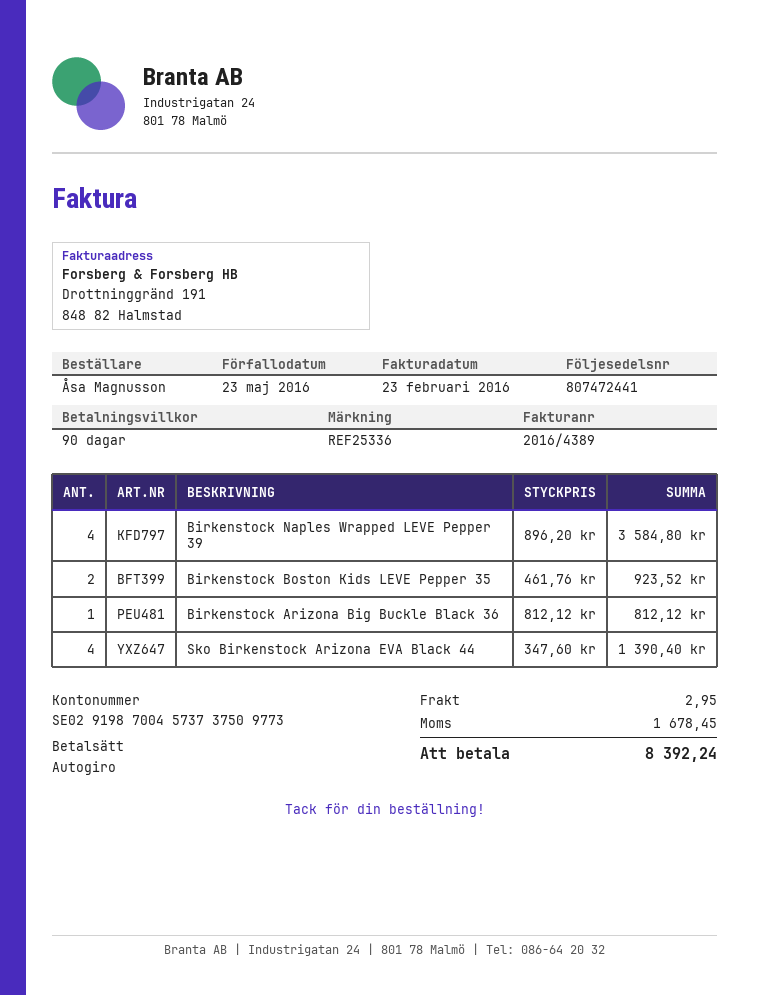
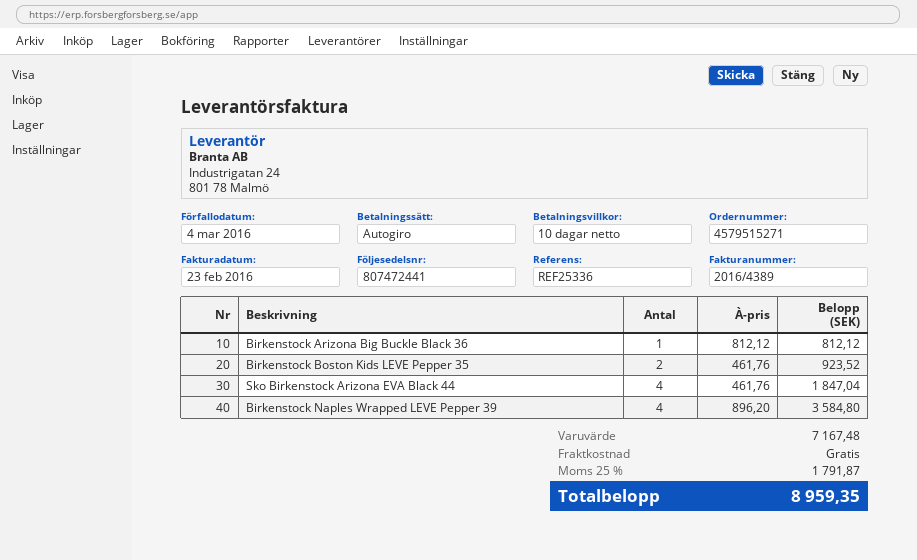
payment terms: 90 days -> 10 days
due date: 2016-05-23 -> 2016-03-04
Sko Birkenstock Arizona EVA Black 44: 4 x 347.60 = 1390.40 -> 4 x 461.76 = 1847.04
shipping: 2.95 -> 0.00
tax: 1678.45 -> 1791.87
total: 8392.24 -> 8959.35

